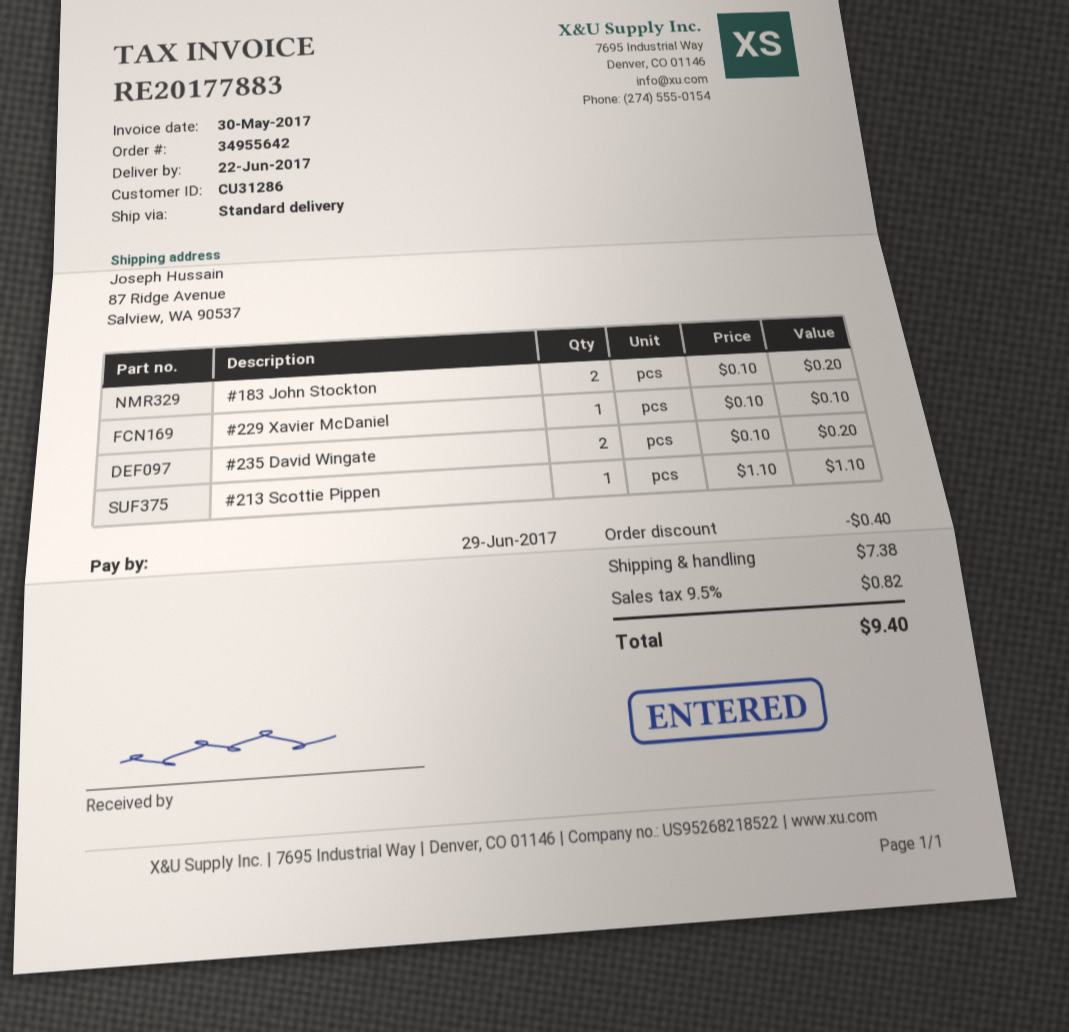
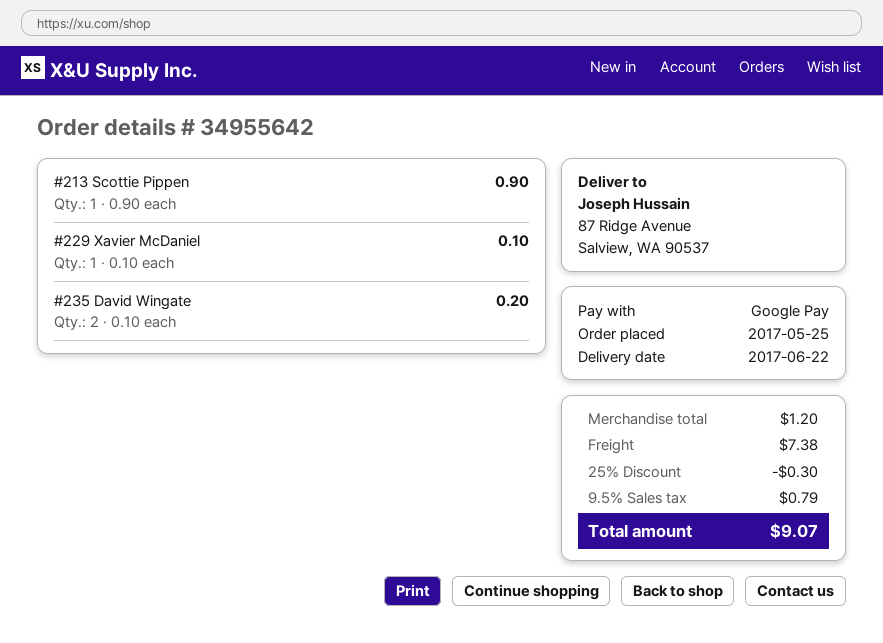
#183 John Stockton: 2 x 0.10 = 0.20 -> none
#213 Scottie Pippen: 1 x 1.10 = 1.10 -> 1 x 0.90 = 0.90
discount: 0.40 -> 0.30
tax: 9.5% = 0.82 -> 9.5% = 0.79
total: 9.40 -> 9.07

